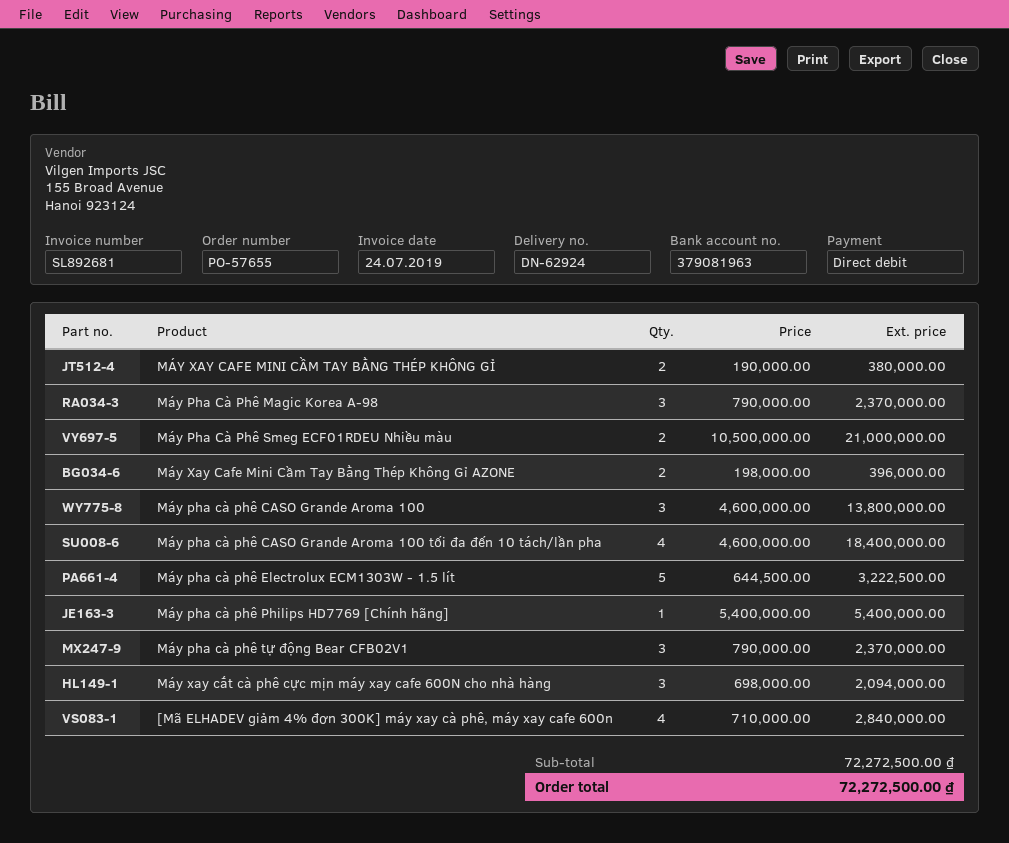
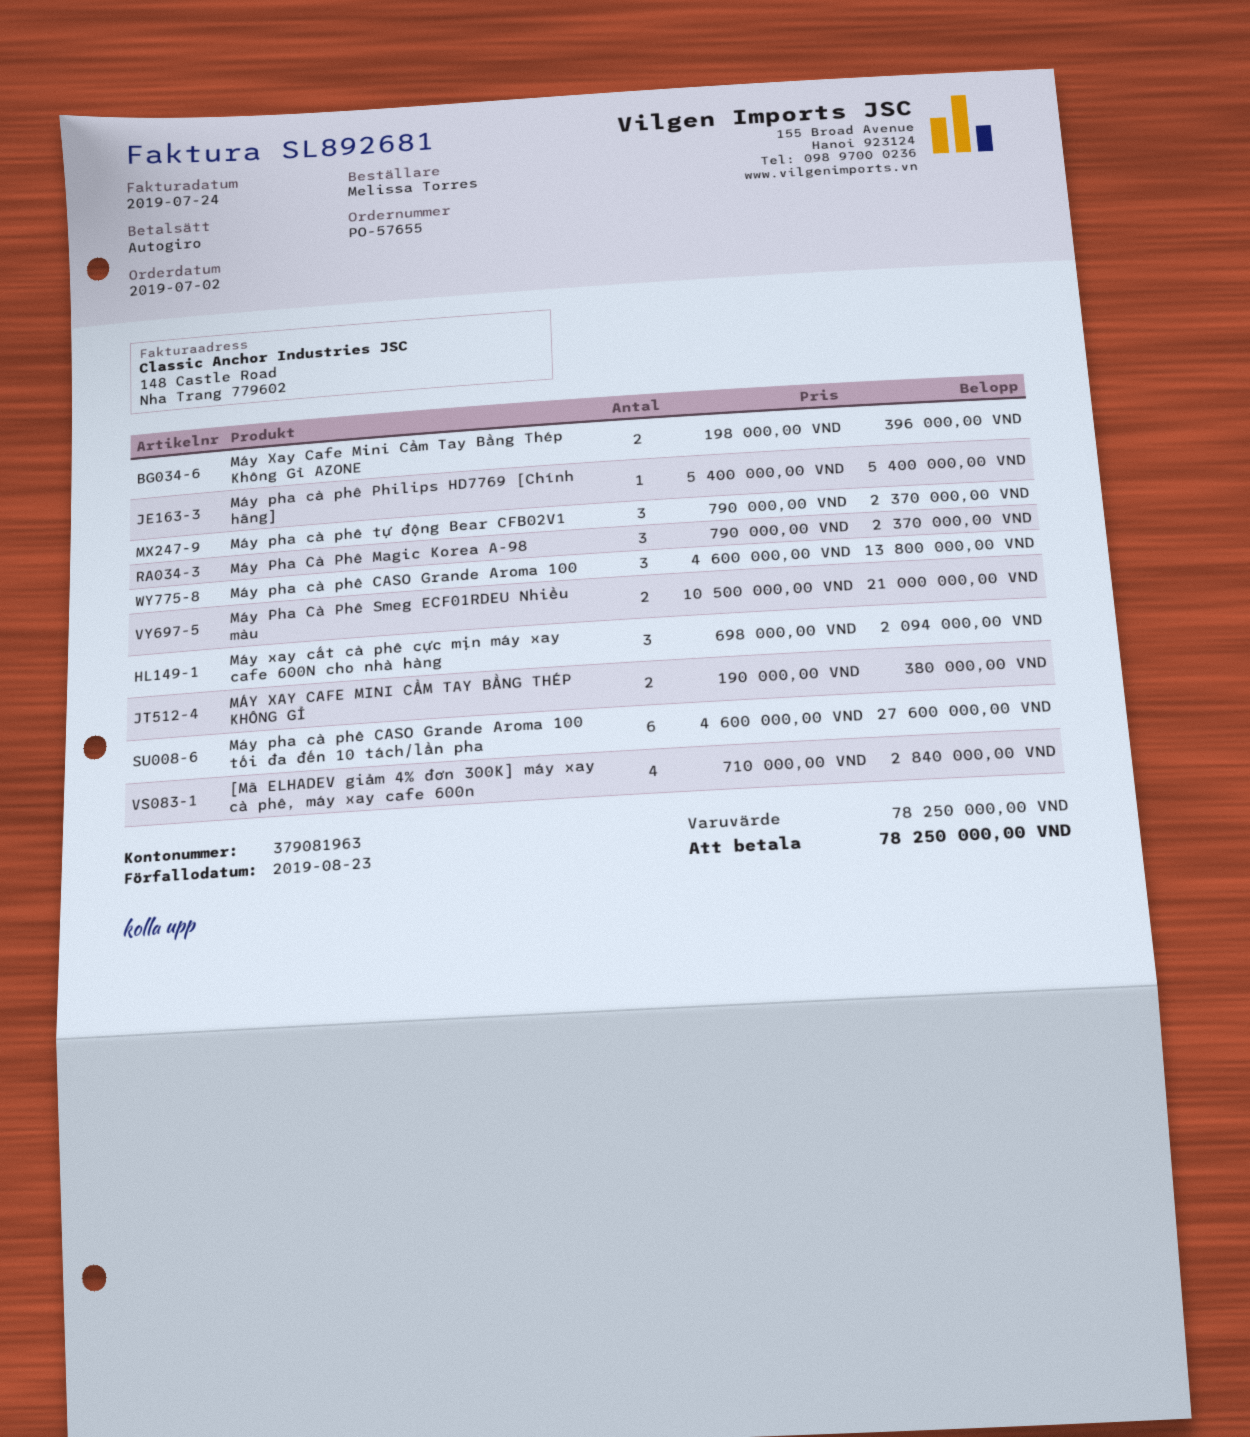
Máy pha cà phê CASO Grande Aroma 100 tối đa đến 10 tách/lần pha: 4 x 4600000.00 = 18400000.00 -> 6 x 4600000.00 = 27600000.00
Máy pha cà phê Electrolux ECM1303W - 1.5 lít: 5 x 644500.00 = 3222500.00 -> none
subtotal: 72272500.00 -> 78250000.00
total: 72272500.00 -> 78250000.00

